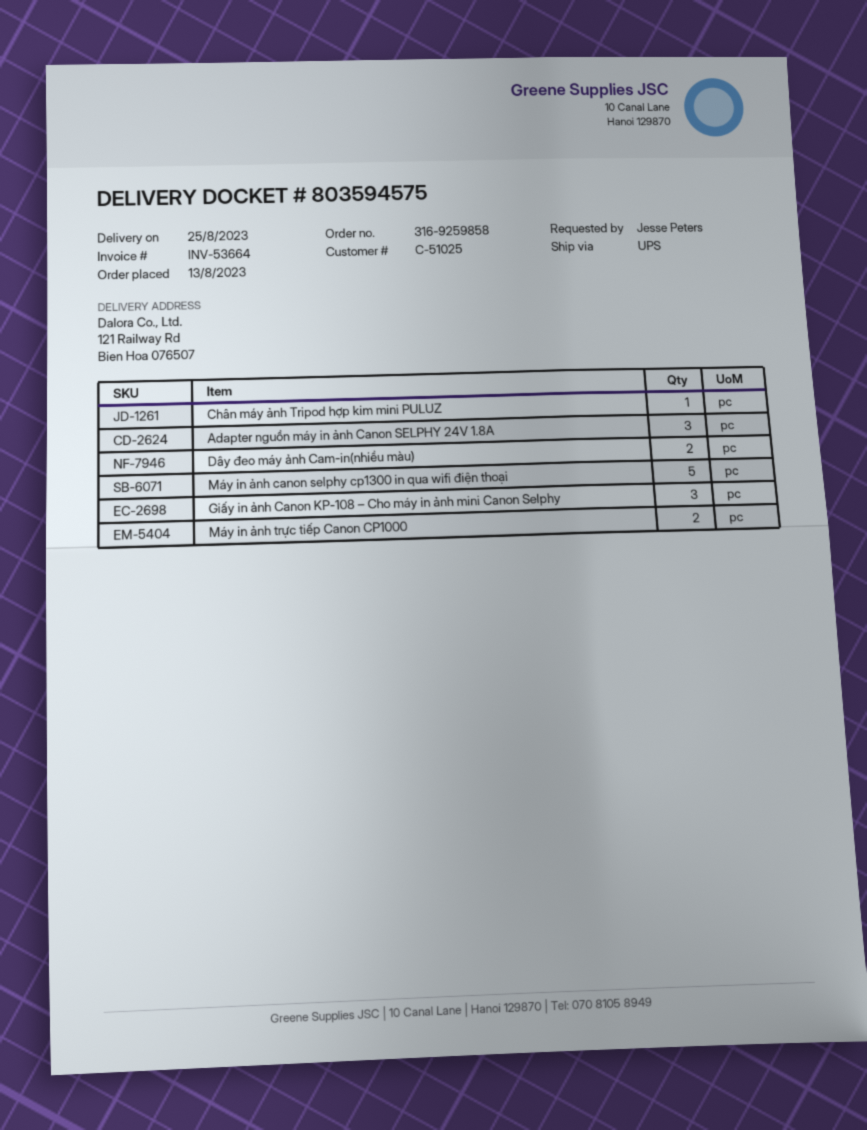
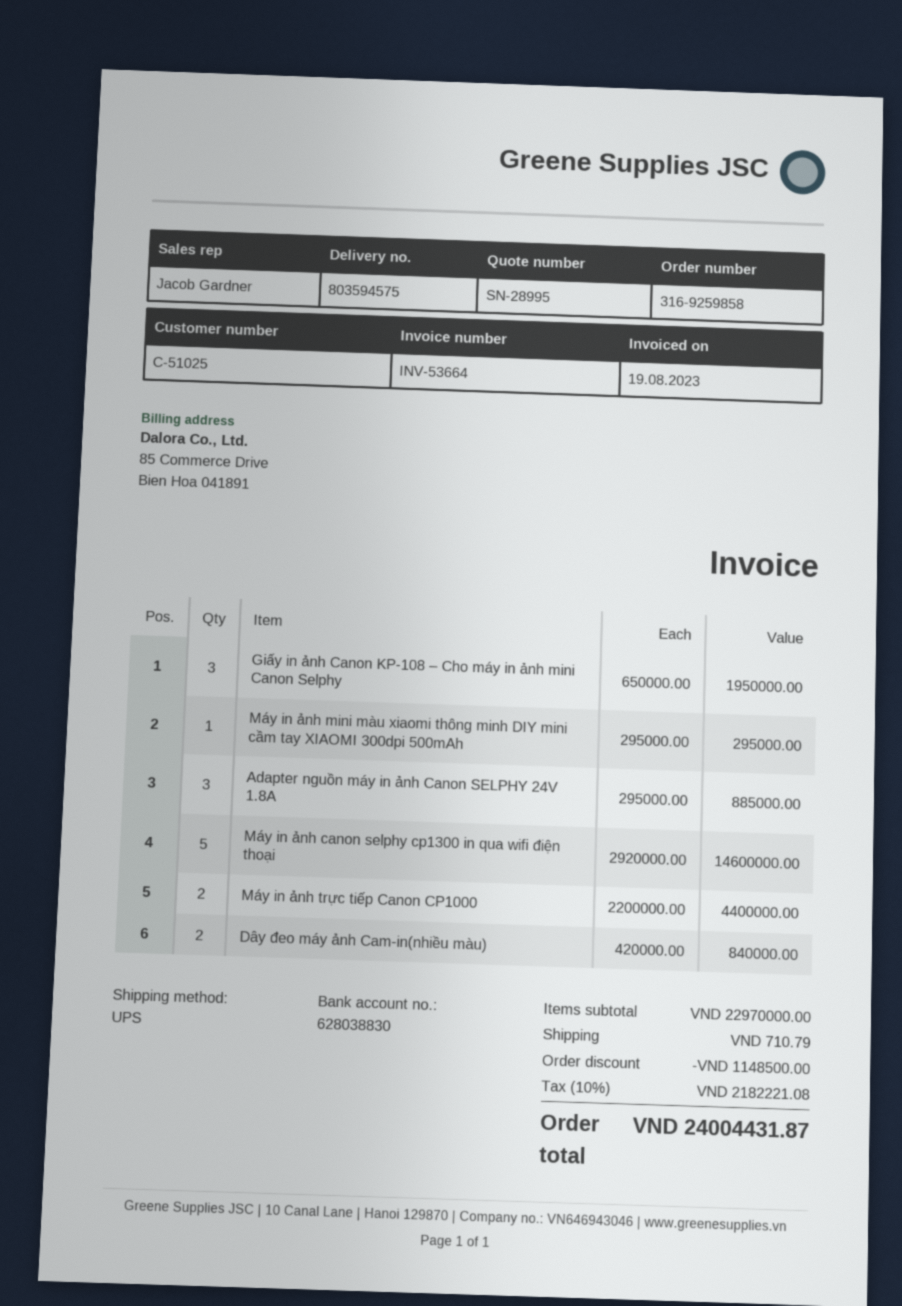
Chân máy ảnh Tripod hợp kim mini PULUZ: 1 -> none
Máy in ảnh mini màu xiaomi thông minh DIY mini cầm tay XIAOMI 300dpi 500mAh: none -> 1

